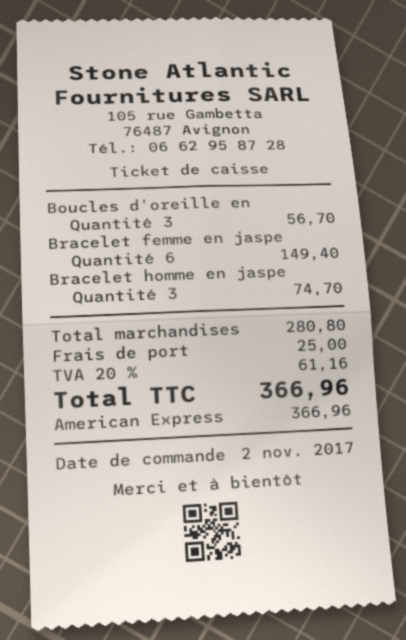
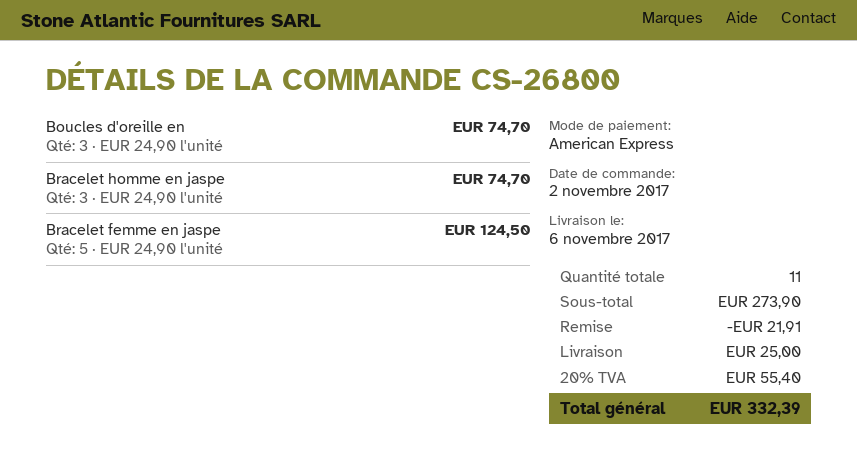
Boucles d'oreille en: 3 for 56.70 -> 3 for 74.70
Bracelet femme en jaspe: 6 for 149.40 -> 5 for 124.50
subtotal: 280.80 -> 273.90
discount: none -> 21.91
tax: 20% = 61.16 -> 20% = 55.40
total: 366.96 -> 332.39

